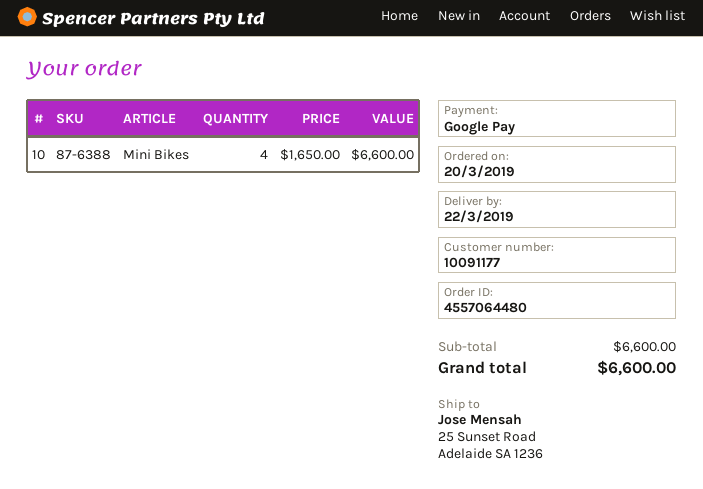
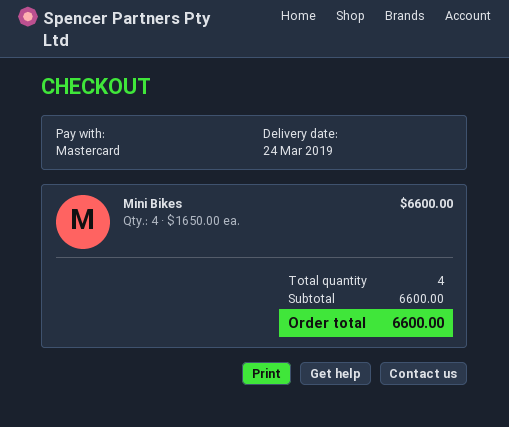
delivery date: 2019-03-22 -> 2019-03-24
payment method: Google Pay -> Mastercard

